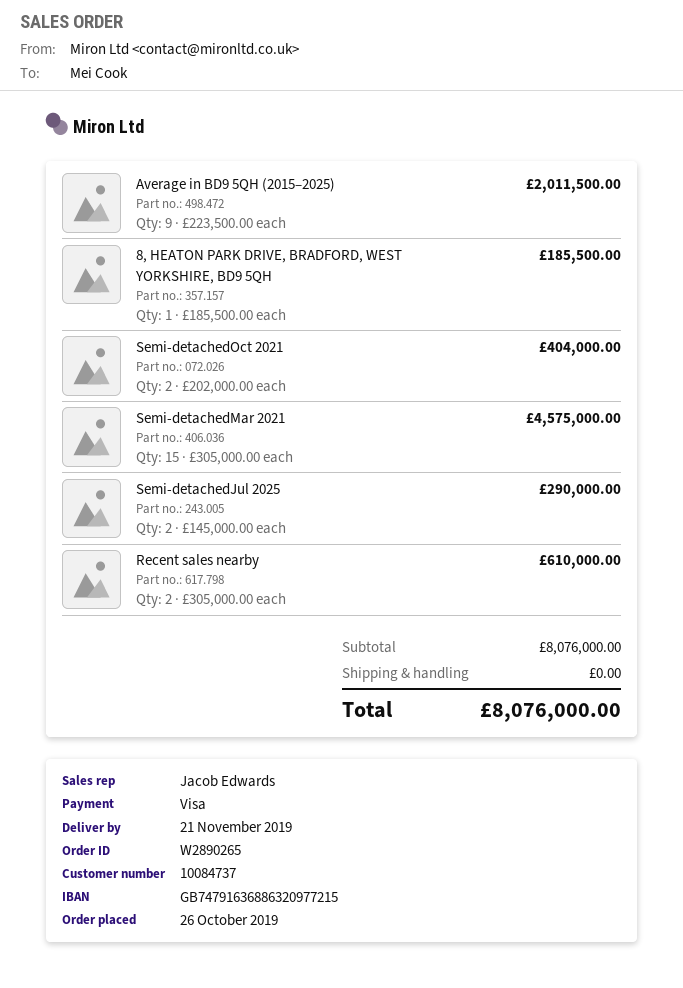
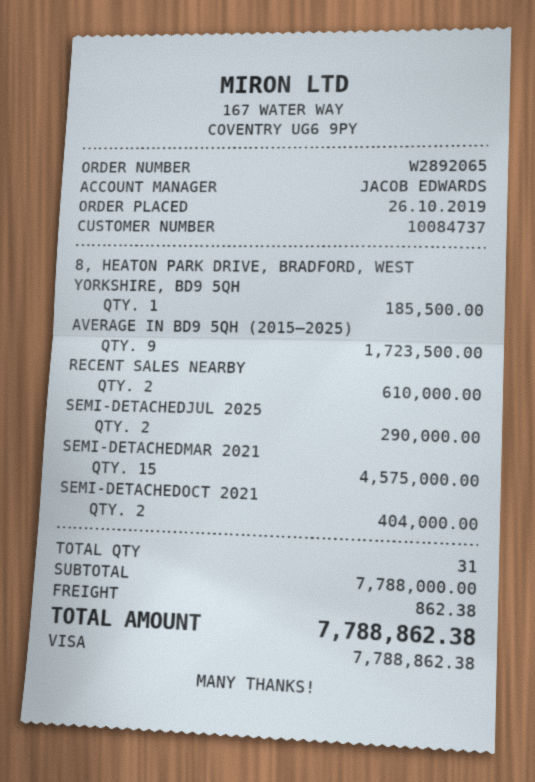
order number: W2890265 -> W2892065
Average in BD9 5QH (2015–2025): 9 for 2011500.00 -> 9 for 1723500.00
subtotal: 8076000.00 -> 7788000.00
shipping: 0.00 -> 862.38
total: 8076000.00 -> 7788862.38

